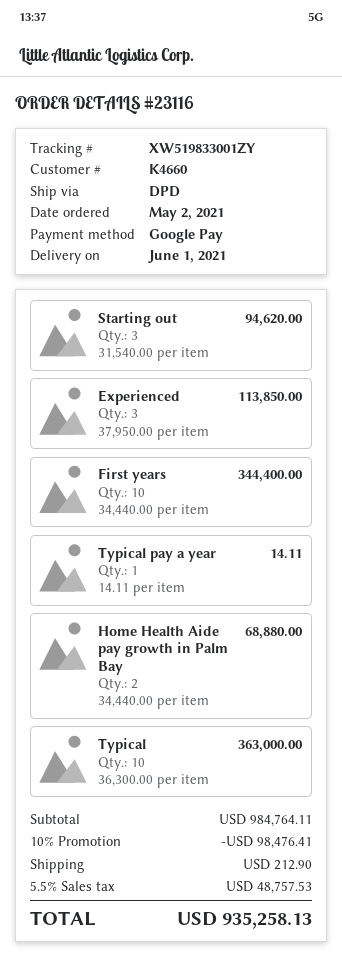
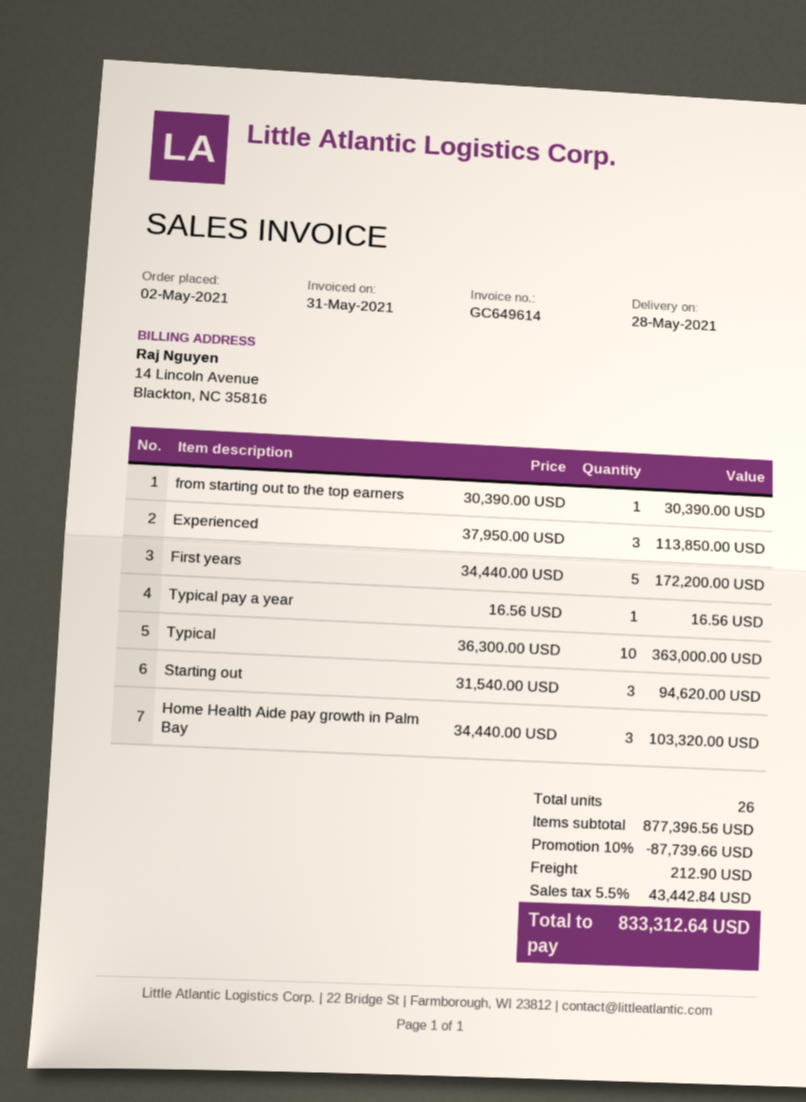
delivery date: 2021-06-01 -> 2021-05-28
First years: 10 x 34440.00 = 344400.00 -> 5 x 34440.00 = 172200.00
Typical pay a year: 1 x 14.11 = 14.11 -> 1 x 16.56 = 16.56
Home Health Aide pay growth in Palm Bay: 2 x 34440.00 = 68880.00 -> 3 x 34440.00 = 103320.00
from starting out to the top earners: none -> 1 x 30390.00 = 30390.00
subtotal: 984764.11 -> 877396.56
discount: 10% = 98476.41 -> 10% = 87739.66
tax: 5.5% = 48757.53 -> 5.5% = 43442.84
total: 935258.13 -> 833312.64

